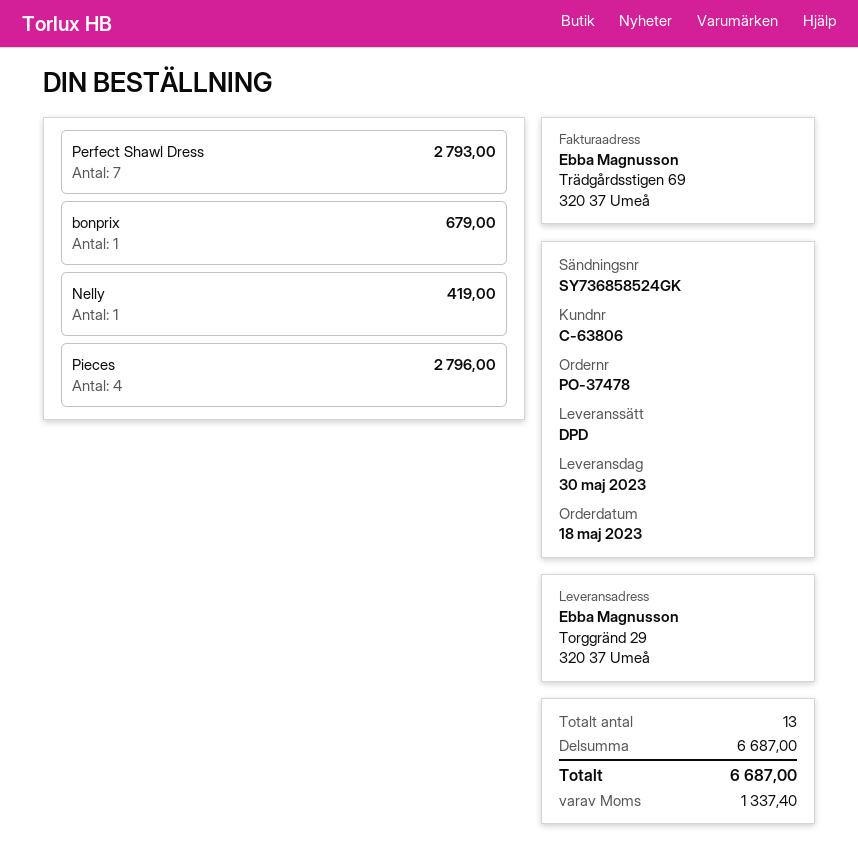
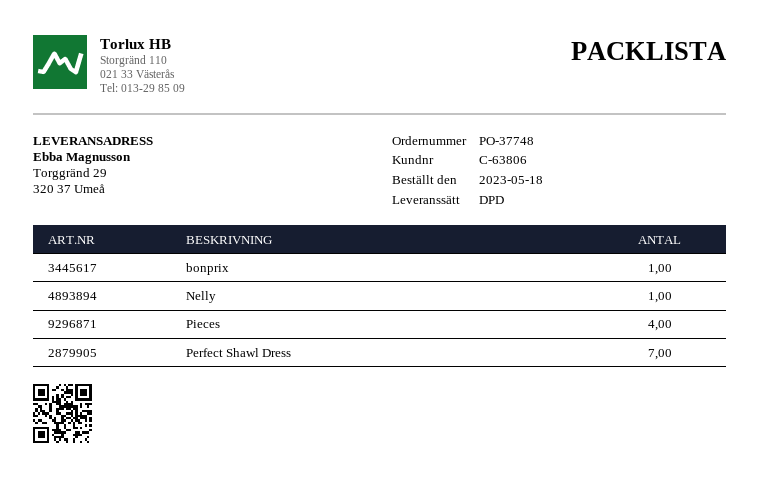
order number: PO-37478 -> PO-37748

